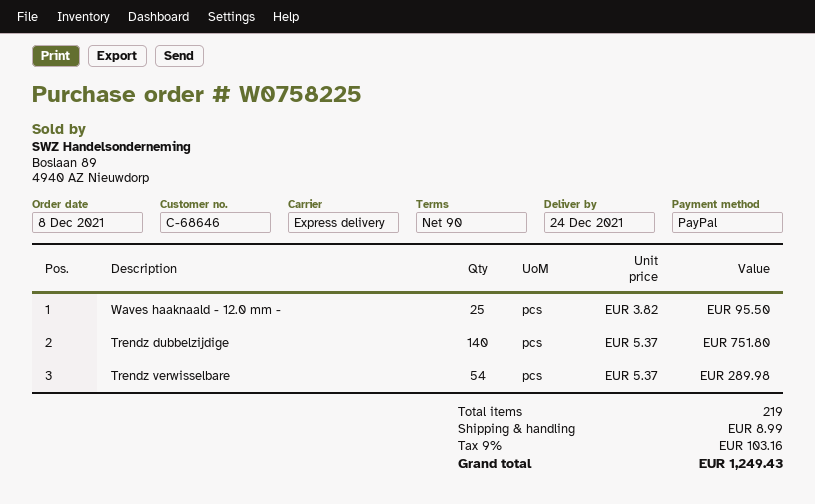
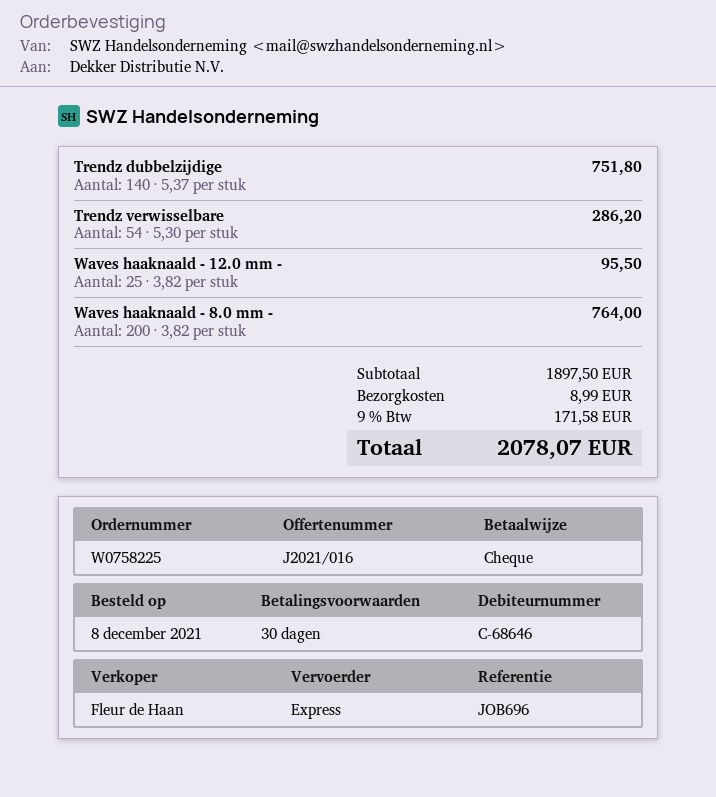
payment terms: 90 days -> 30 days
payment method: PayPal -> cheque
Trendz verwisselbare: 54 x 5.37 = 289.98 -> 54 x 5.30 = 286.20
Waves haaknaald - 8.0 mm -: none -> 200 x 3.82 = 764.00
tax: 9% = 103.16 -> 9% = 171.58
total: 1249.43 -> 2078.07

